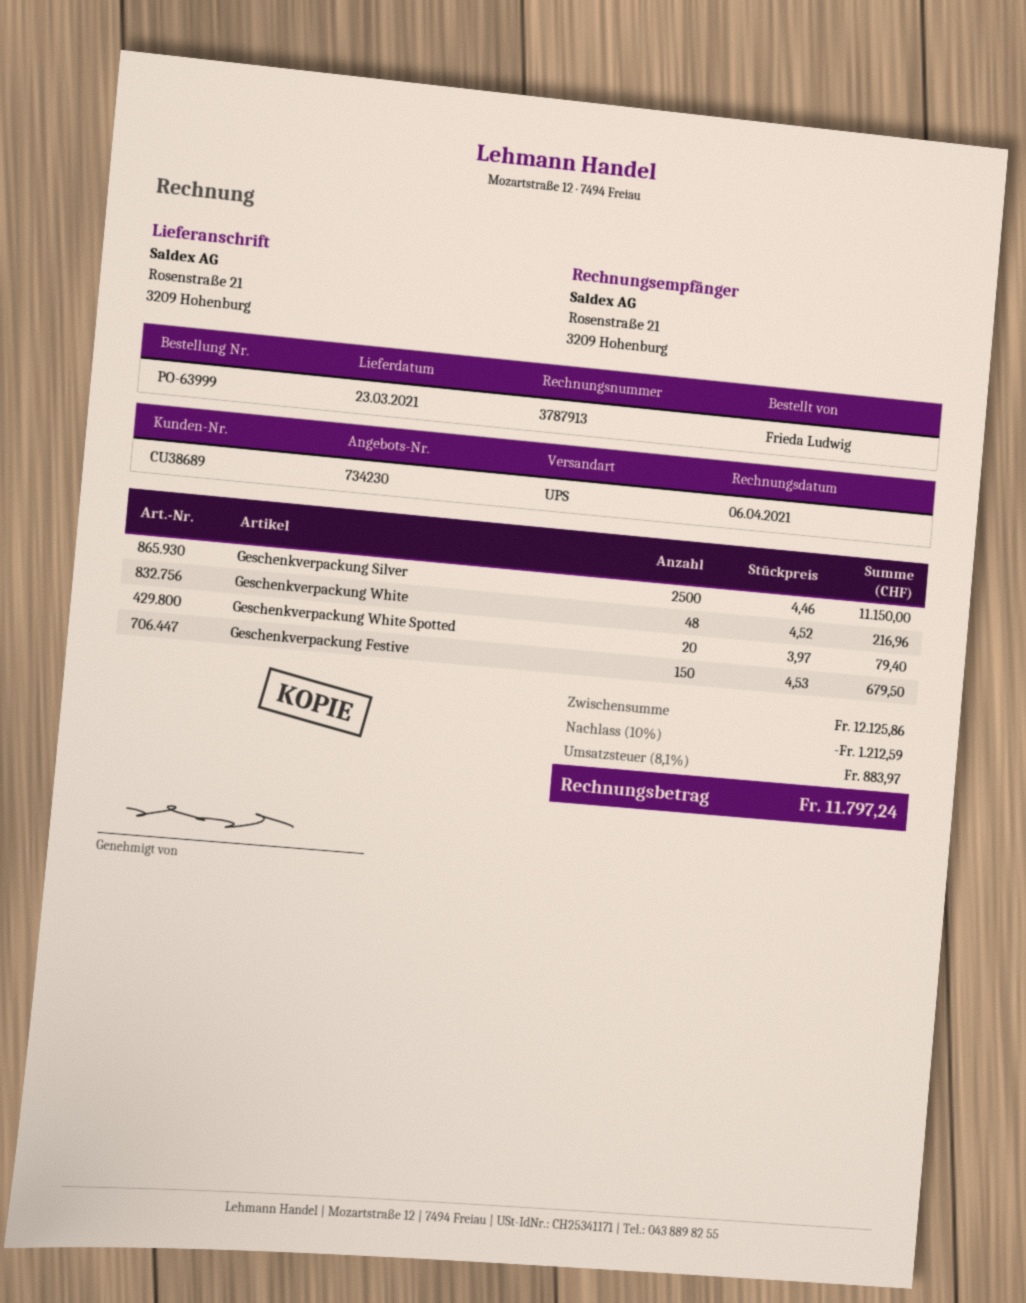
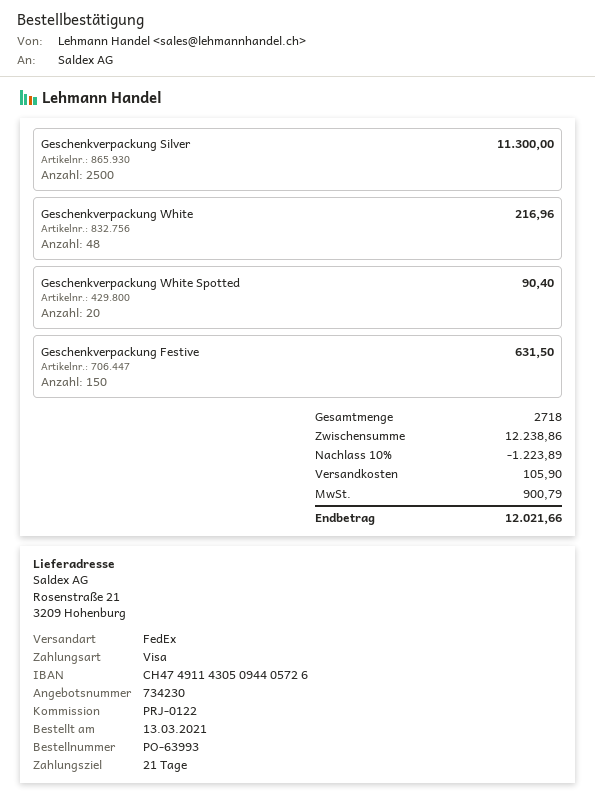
order number: PO-63999 -> PO-63993
shipping method: UPS -> FedEx
Geschenkverpackung Silver: 2500 for 11150.00 -> 2500 for 11300.00
Geschenkverpackung White Spotted: 20 for 79.40 -> 20 for 90.40
Geschenkverpackung Festive: 150 for 679.50 -> 150 for 631.50
subtotal: 12125.86 -> 12238.86
discount: 10% = 1212.59 -> 10% = 1223.89
shipping: none -> 105.90
tax: 883.97 -> 900.79
total: 11797.24 -> 12021.66

